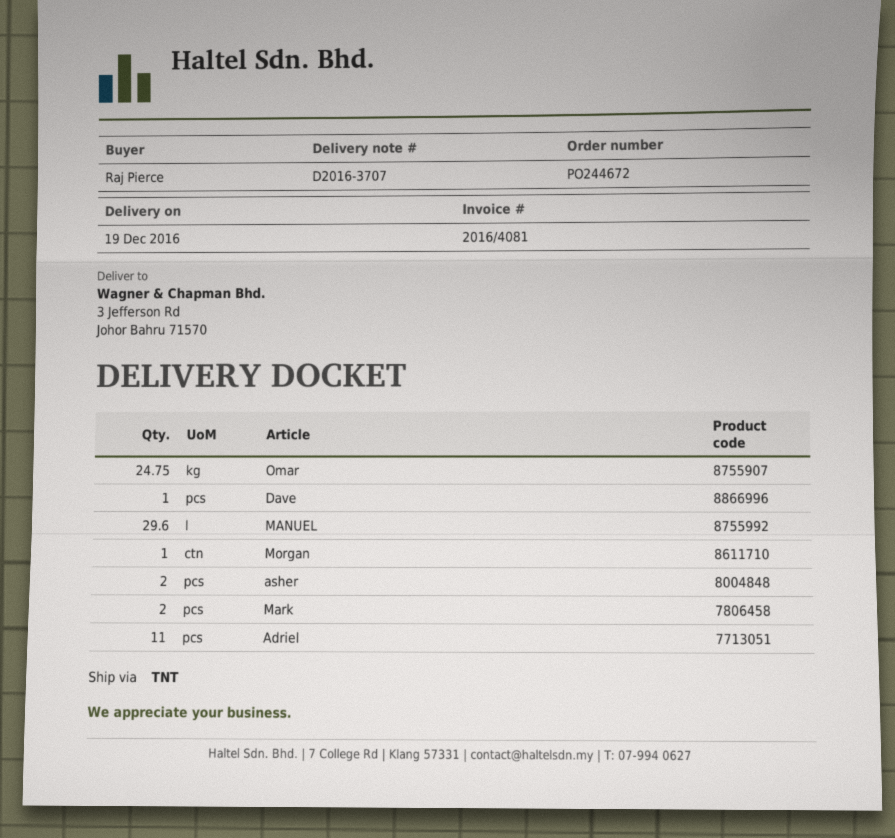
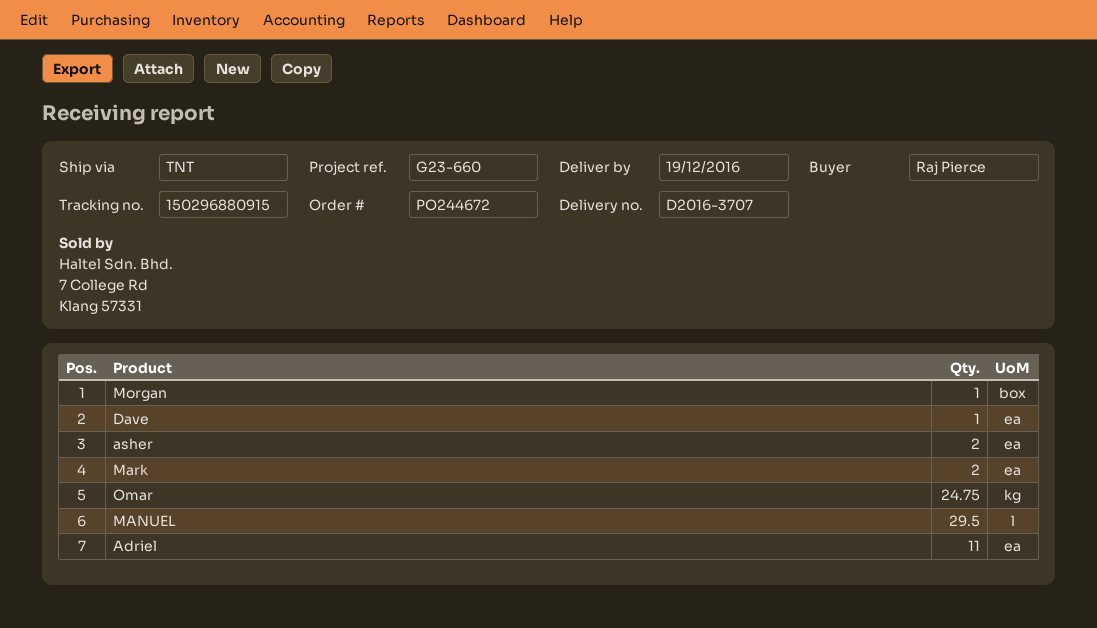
MANUEL: 29.6 -> 29.5

